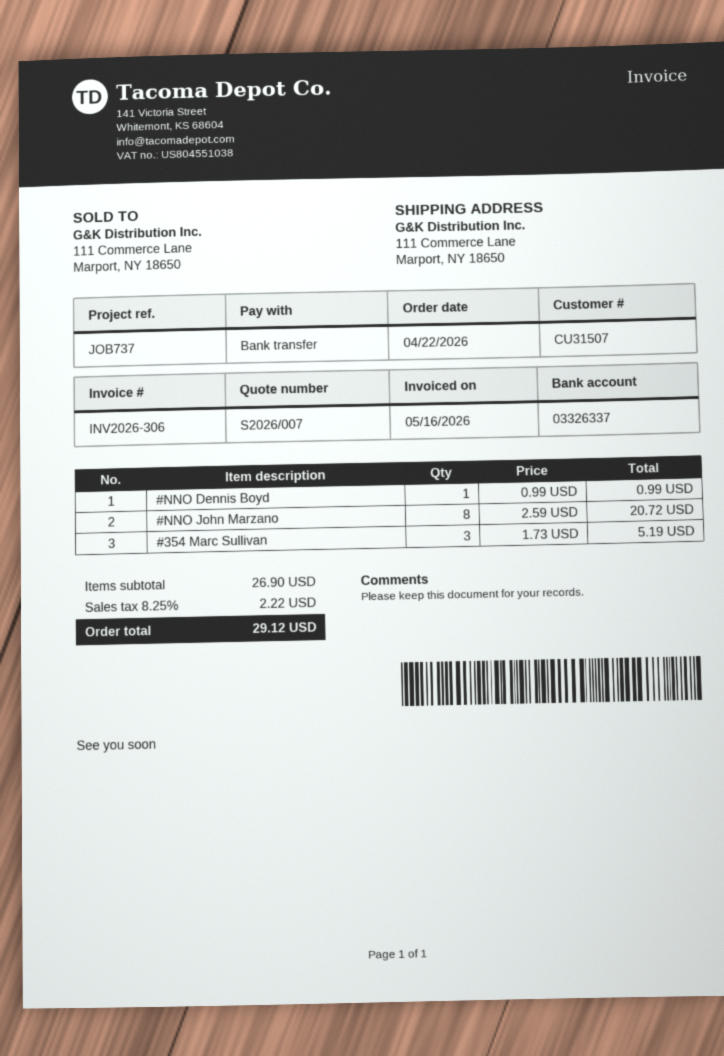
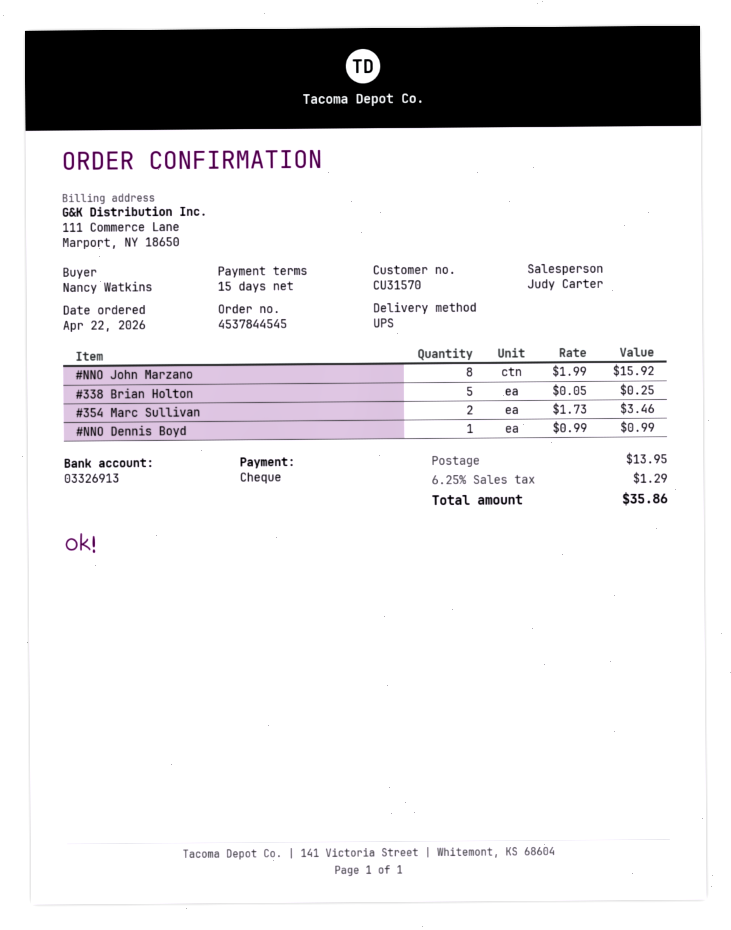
customer number: CU31507 -> CU31570
payment method: bank transfer -> cheque
bank account: 03326337 -> 03326913
#NNO John Marzano: 8 x 2.59 = 20.72 -> 8 x 1.99 = 15.92
#354 Marc Sullivan: 3 x 1.73 = 5.19 -> 2 x 1.73 = 3.46
#338 Brian Holton: none -> 5 x 0.05 = 0.25
shipping: none -> 13.95
tax: 8.25% = 2.22 -> 6.25% = 1.29
total: 29.12 -> 35.86

